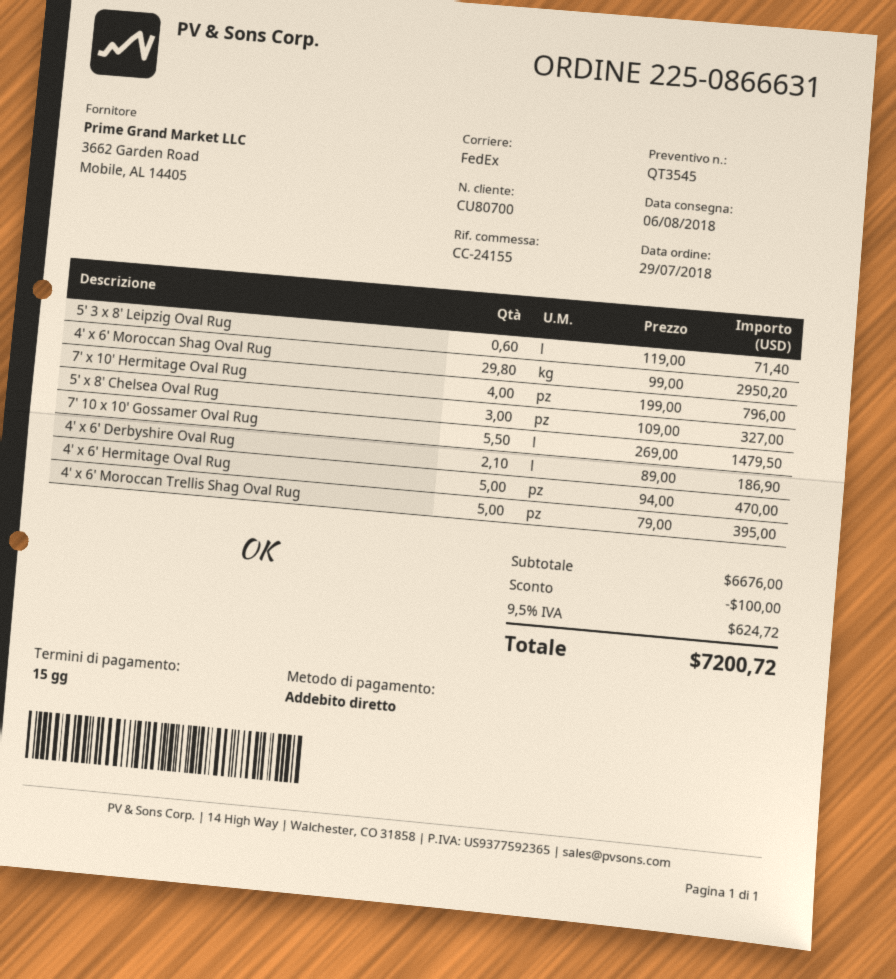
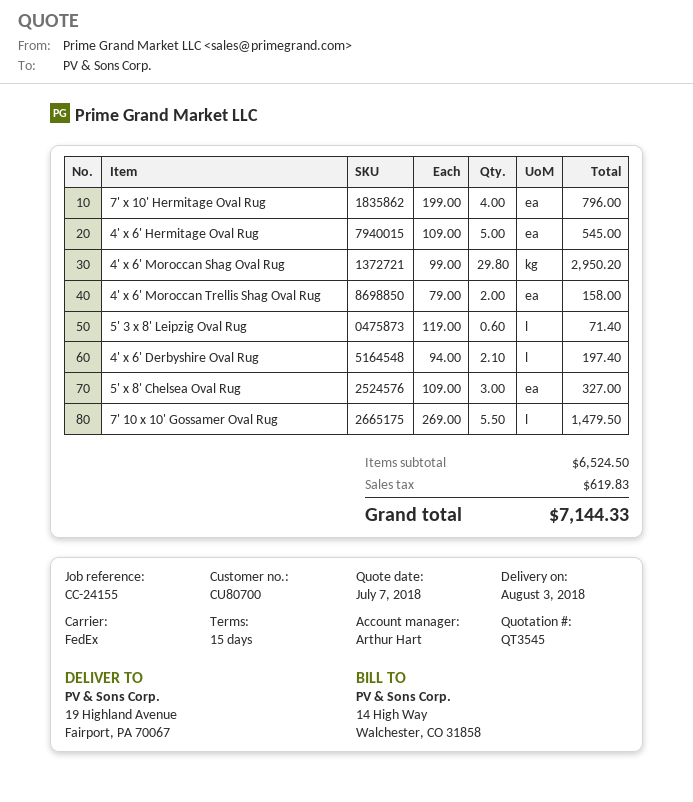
delivery date: 2018-08-06 -> 2018-08-03
4' x 6' Derbyshire Oval Rug: 2.1 x 89.00 = 186.90 -> 2.1 x 94.00 = 197.40
4' x 6' Hermitage Oval Rug: 5 x 94.00 = 470.00 -> 5 x 109.00 = 545.00
4' x 6' Moroccan Trellis Shag Oval Rug: 5 x 79.00 = 395.00 -> 2 x 79.00 = 158.00
subtotal: 6676.00 -> 6524.50
discount: 100.00 -> none
tax: 624.72 -> 619.83
total: 7200.72 -> 7144.33

